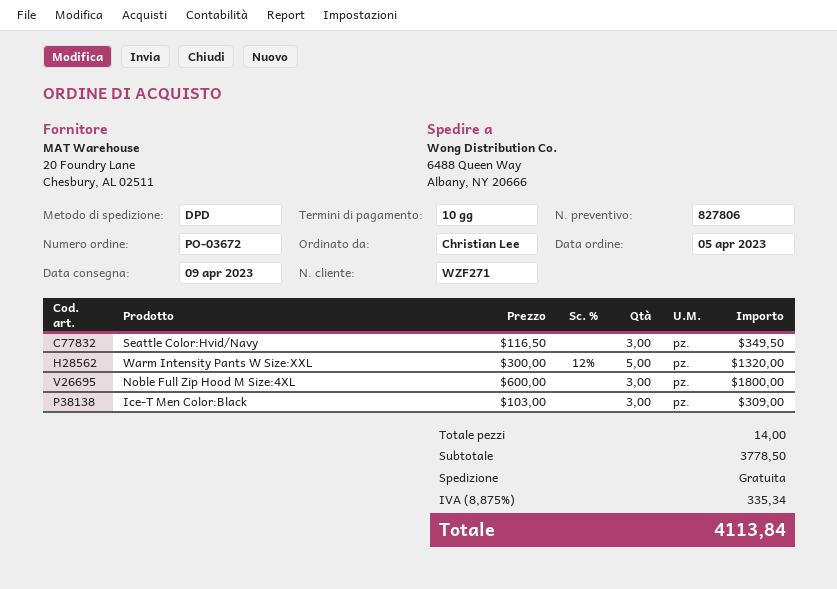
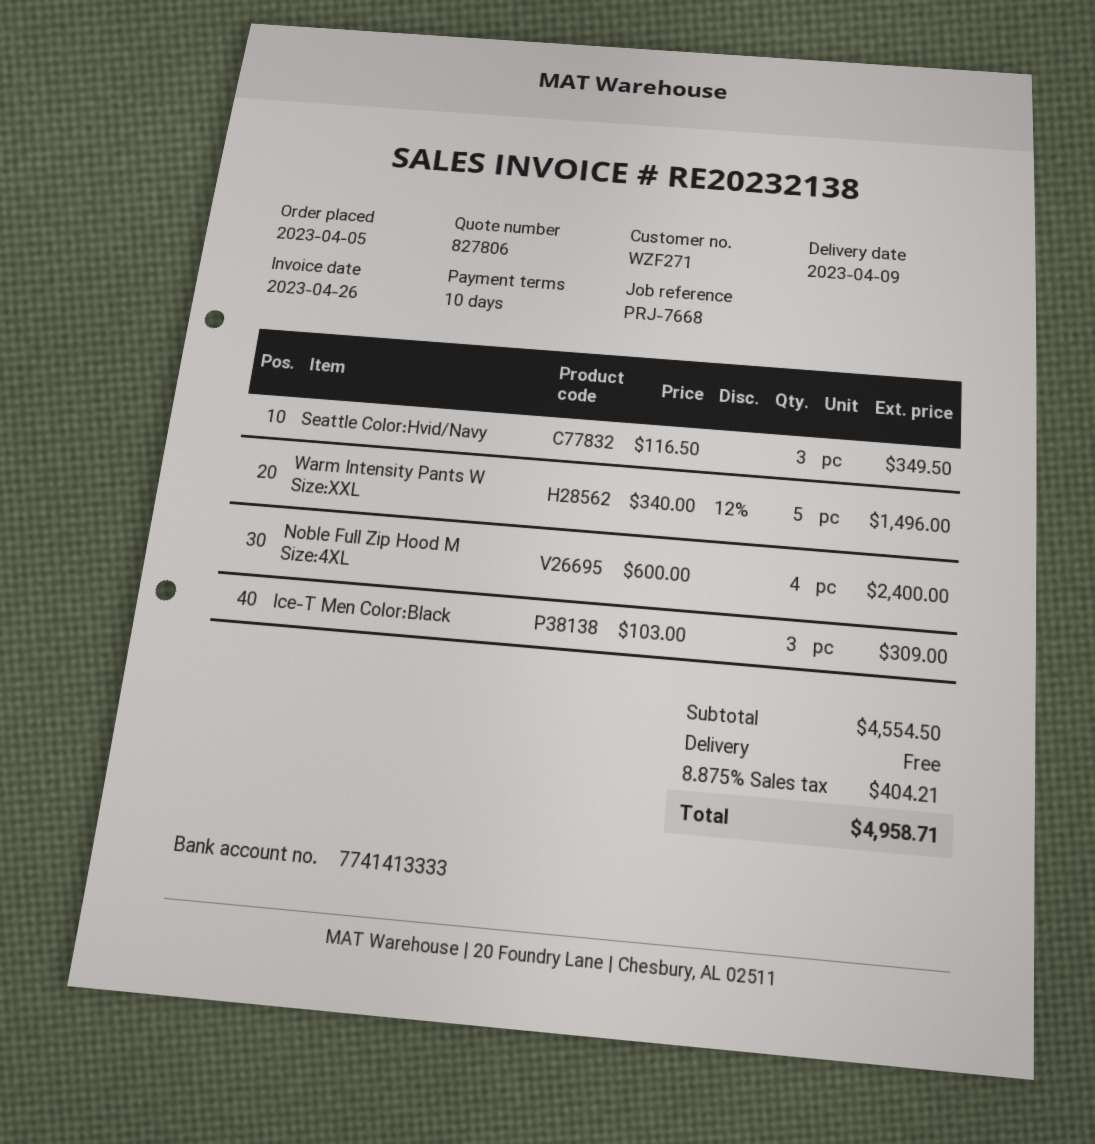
Warm Intensity Pants W Size:XXL: 5 x 300.00 - 12% = 1320.00 -> 5 x 340.00 - 12% = 1496.00
Noble Full Zip Hood M Size:4XL: 3 x 600.00 = 1800.00 -> 4 x 600.00 = 2400.00
subtotal: 3778.50 -> 4554.50
tax: 8.875% = 335.34 -> 8.875% = 404.21
total: 4113.84 -> 4958.71

